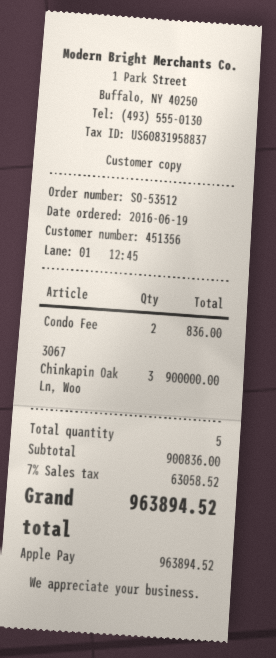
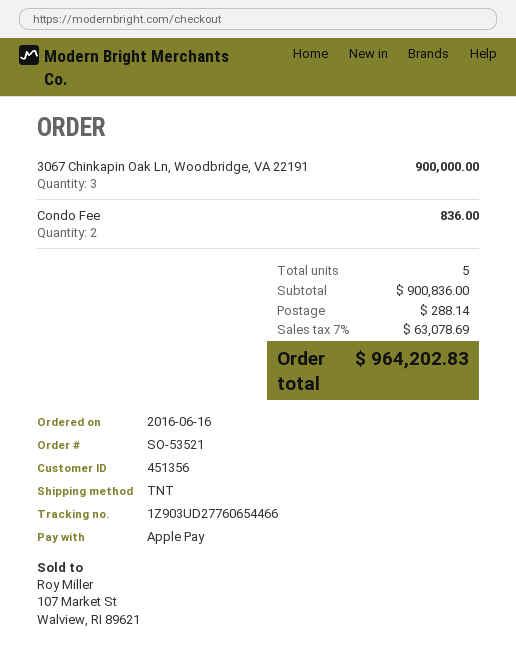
order number: SO-53512 -> SO-53521
order date: 2016-06-19 -> 2016-06-16
shipping: none -> 288.14
tax: 7% = 63058.52 -> 7% = 63078.69
total: 963894.52 -> 964202.83

